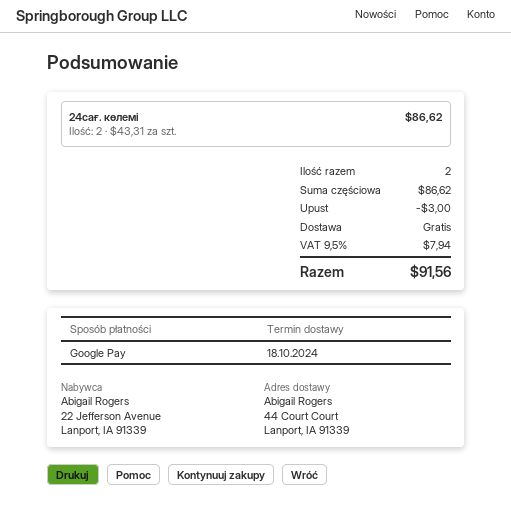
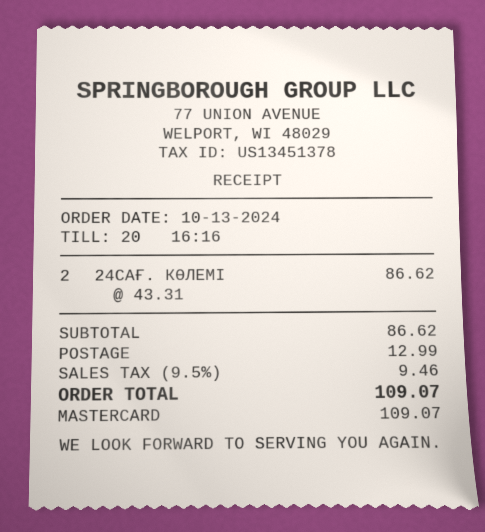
payment method: Google Pay -> Mastercard
discount: 3.00 -> none
shipping: 0.00 -> 12.99
tax: 9.5% = 7.94 -> 9.5% = 9.46
total: 91.56 -> 109.07

